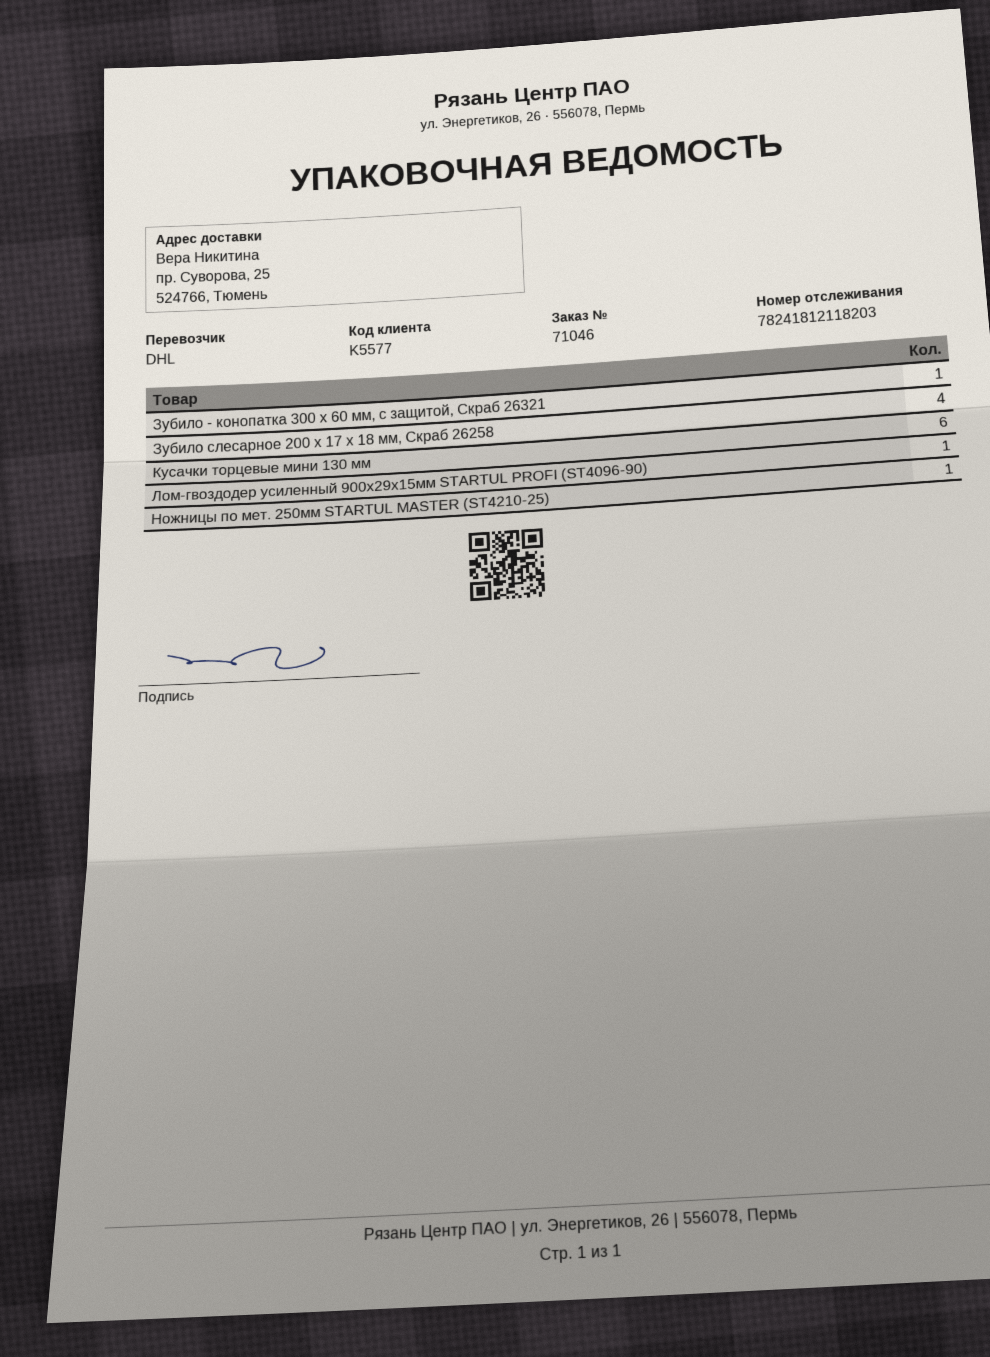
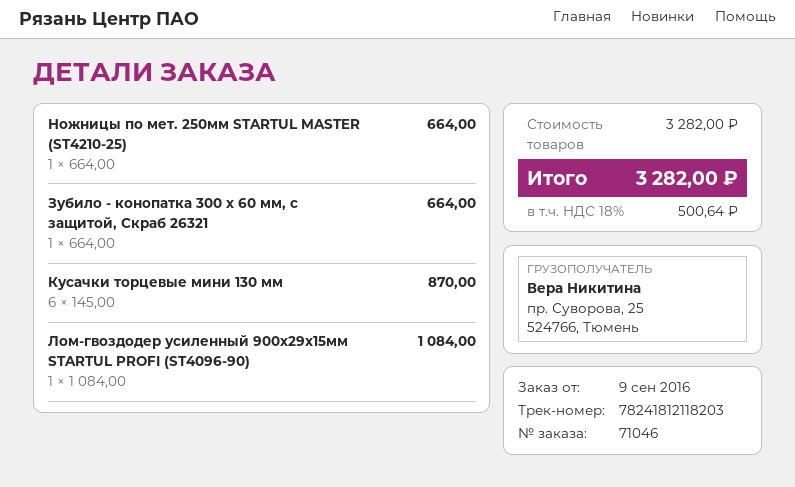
Зубило слесарное 200 х 17 х 18 мм, Скраб 26258: 4 -> none

